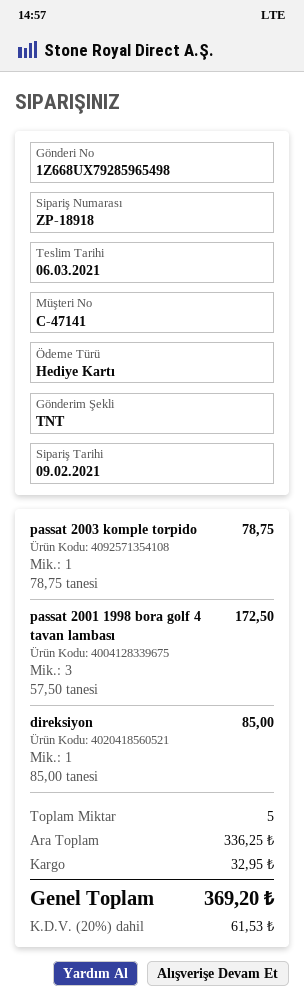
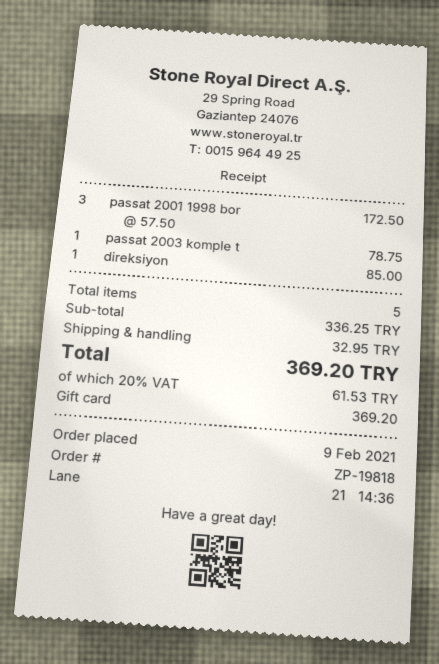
order number: ZP-18918 -> ZP-19818

